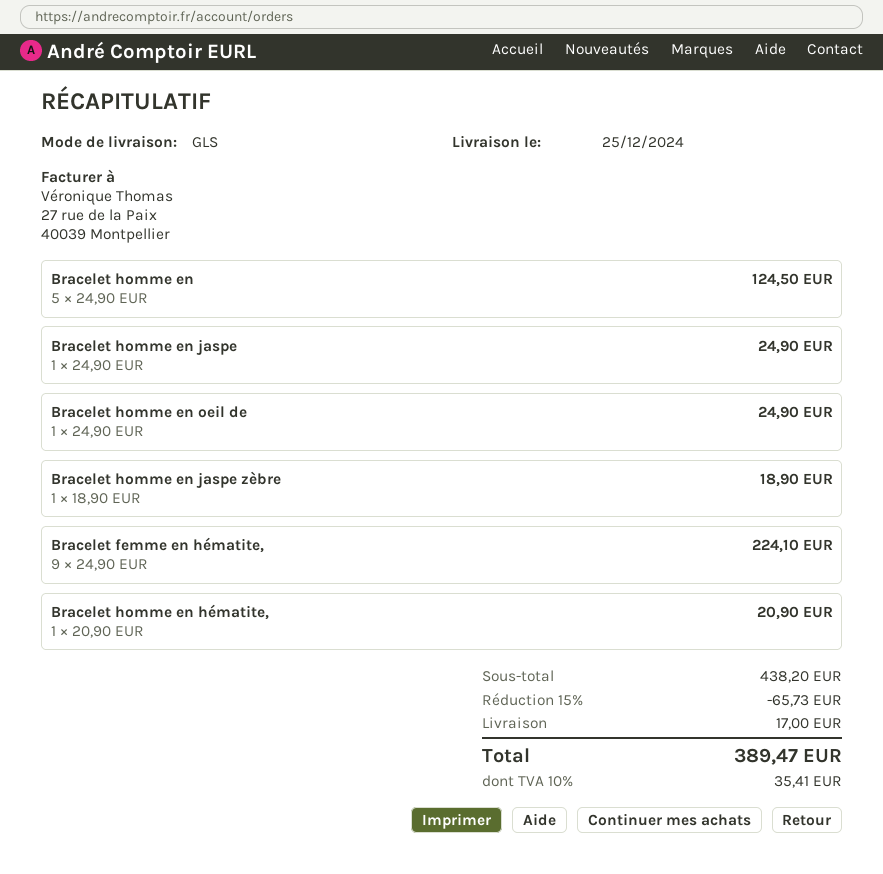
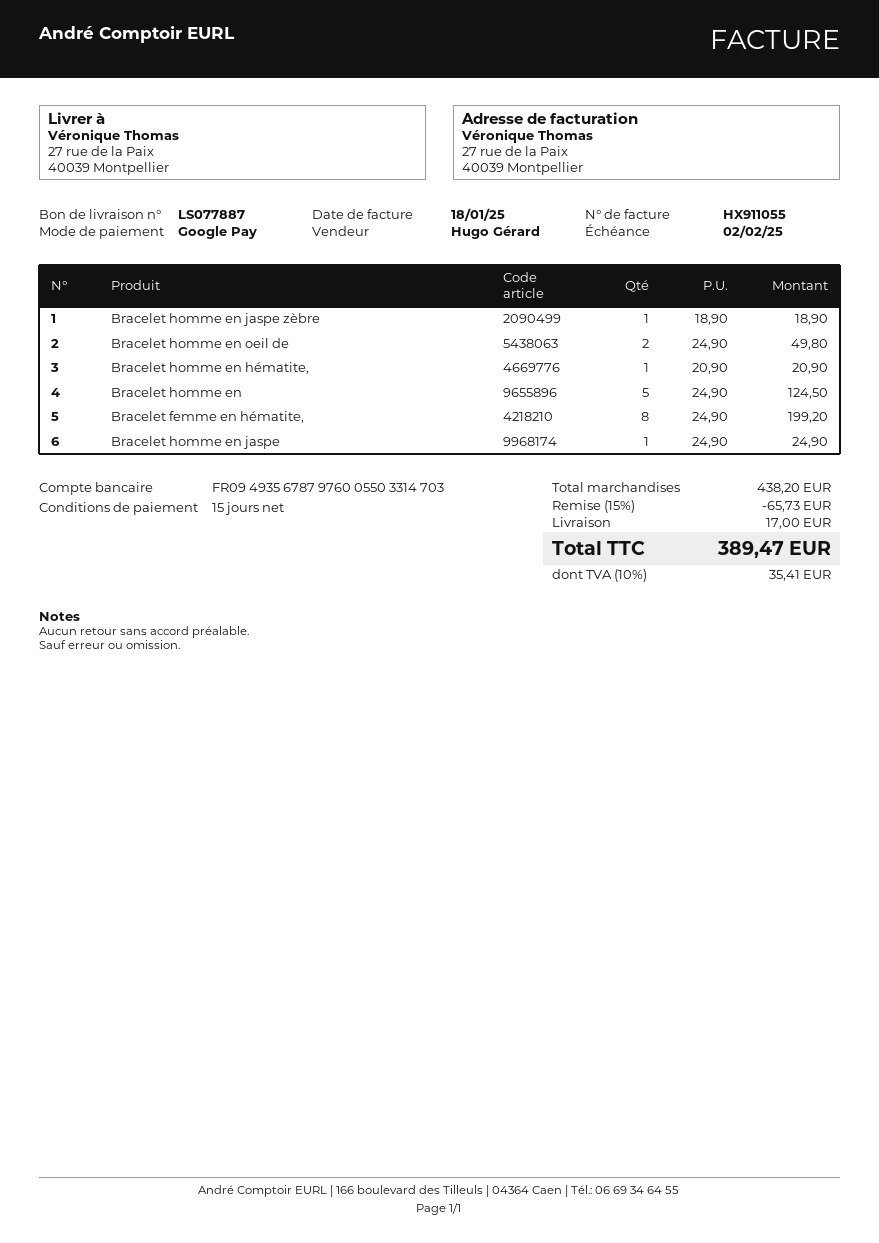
Bracelet homme en oeil de: 1 x 24.90 = 24.90 -> 2 x 24.90 = 49.80
Bracelet femme en hématite,: 9 x 24.90 = 224.10 -> 8 x 24.90 = 199.20

